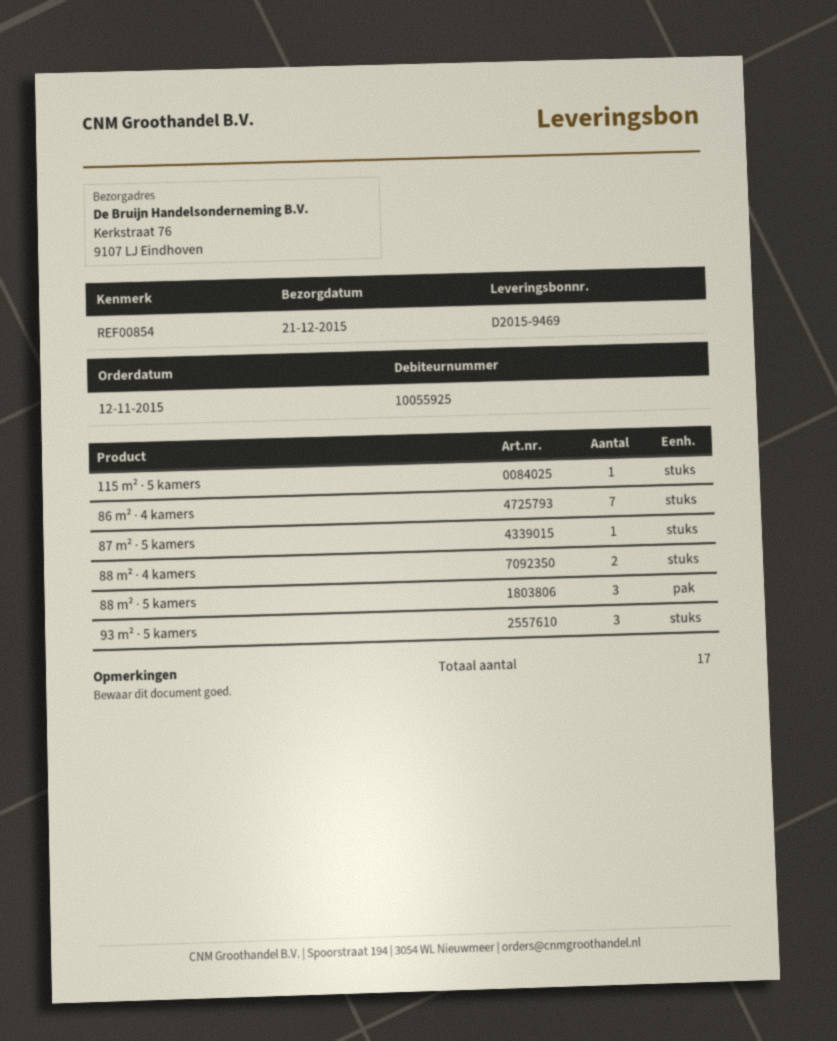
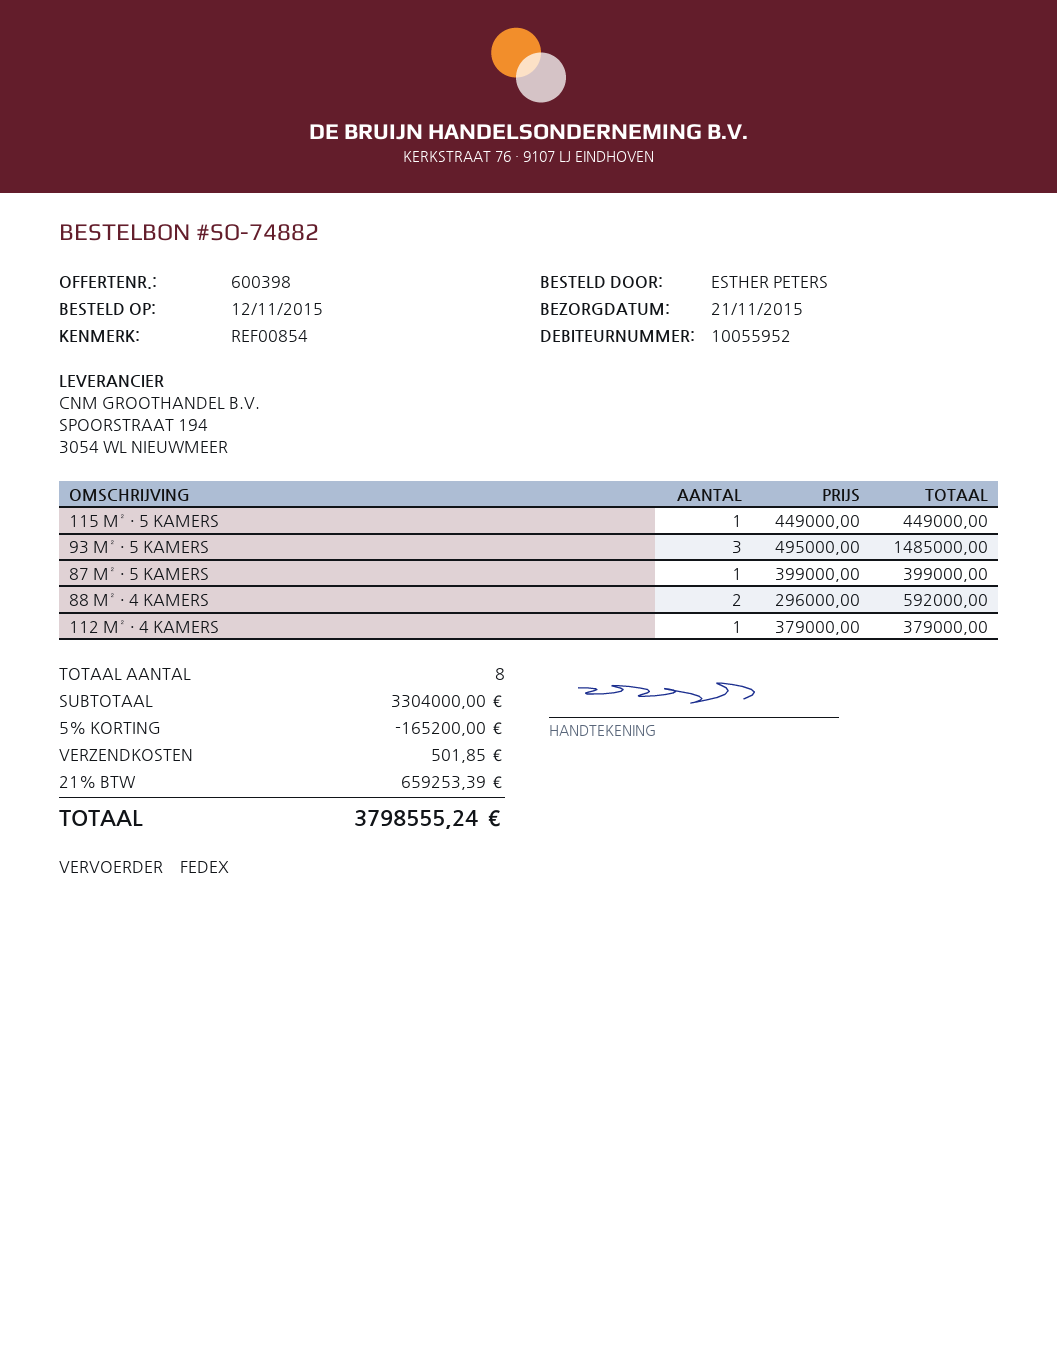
delivery date: 2015-12-21 -> 2015-11-21
customer number: 10055925 -> 10055952
86 m² · 4 kamers: 7 -> none
88 m² · 5 kamers: 3 -> none
112 M² · 4 KAMERS: none -> 1
total quantity: 17 -> 8

